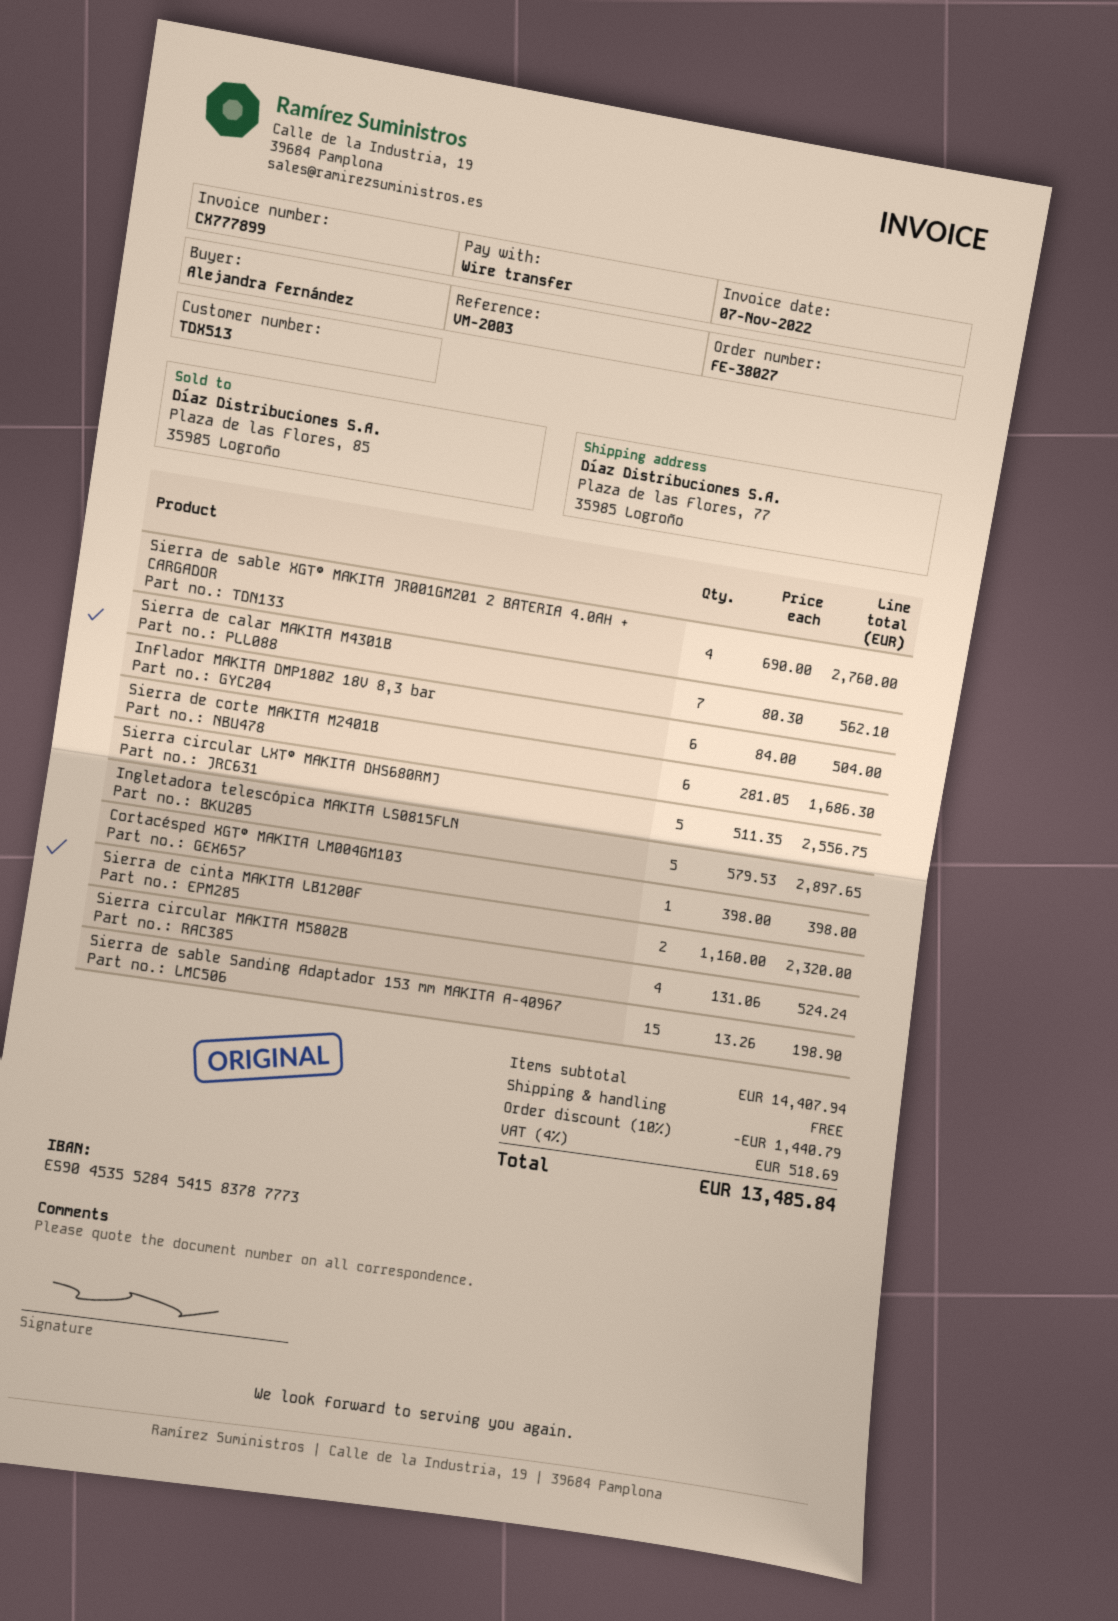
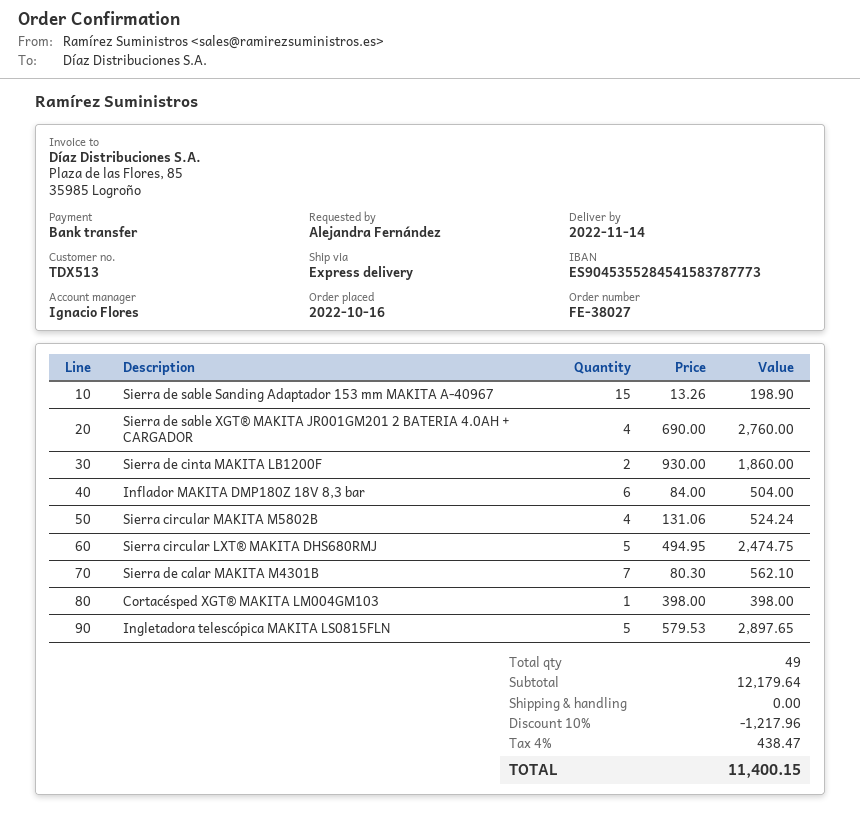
Sierra de corte MAKITA M2401B: 6 x 281.05 = 1686.30 -> none
Sierra circular LXT® MAKITA DHS680RMJ: 5 x 511.35 = 2556.75 -> 5 x 494.95 = 2474.75
Sierra de cinta MAKITA LB1200F: 2 x 1160.00 = 2320.00 -> 2 x 930.00 = 1860.00
subtotal: 14407.94 -> 12179.64
discount: 10% = 1440.79 -> 10% = 1217.96
tax: 4% = 518.69 -> 4% = 438.47
total: 13485.84 -> 11400.15

